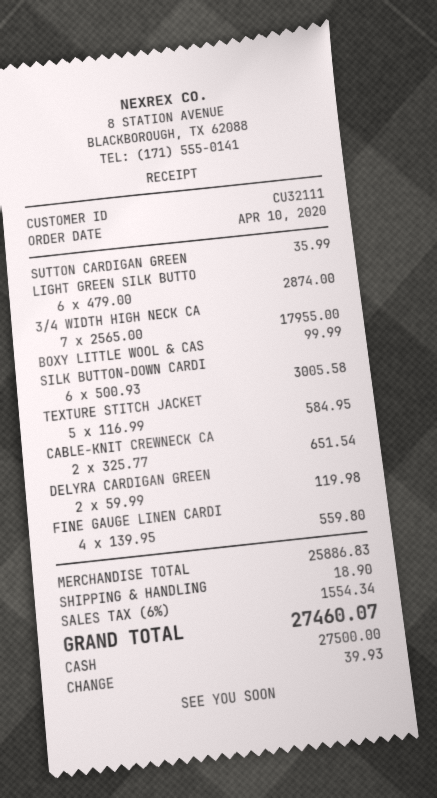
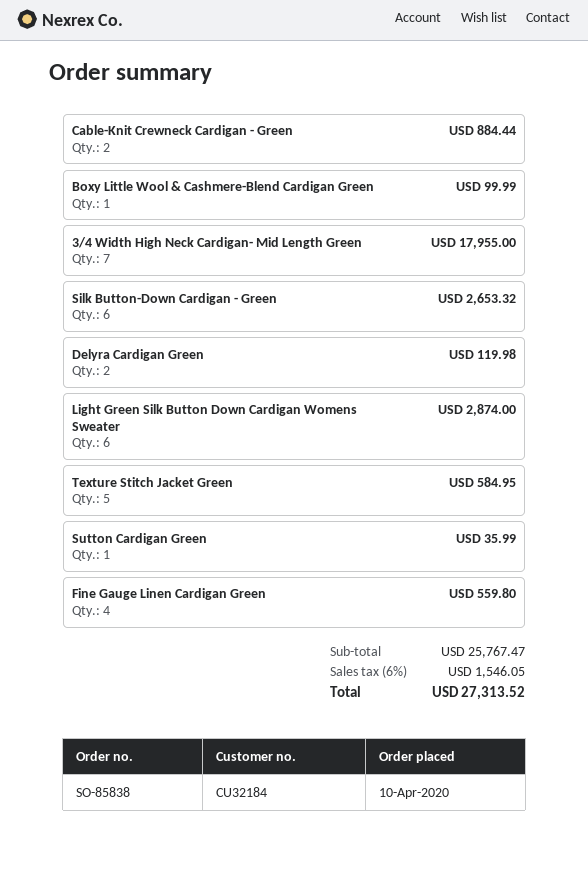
customer number: CU32111 -> CU32184
SILK BUTTON-DOWN CARDI: 6 for 3005.58 -> 6 for 2653.32
CABLE-KNIT CREWNECK CA: 2 for 651.54 -> 2 for 884.44
subtotal: 25886.83 -> 25767.47
shipping: 18.90 -> none
tax: 6% = 1554.34 -> 6% = 1546.05
total: 27460.07 -> 27313.52

